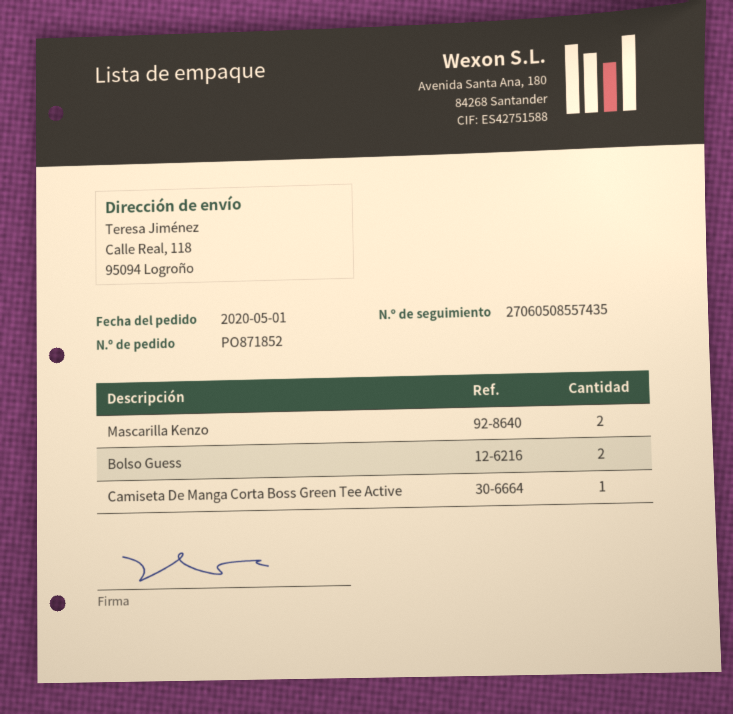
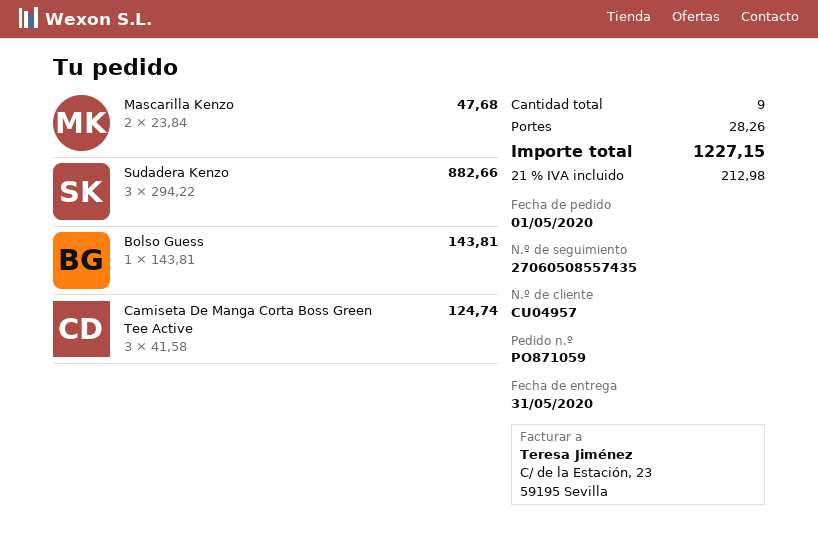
order number: PO871852 -> PO871059
Bolso Guess: 2 -> 1
Camiseta De Manga Corta Boss Green Tee Active: 1 -> 3
Sudadera Kenzo: none -> 3

